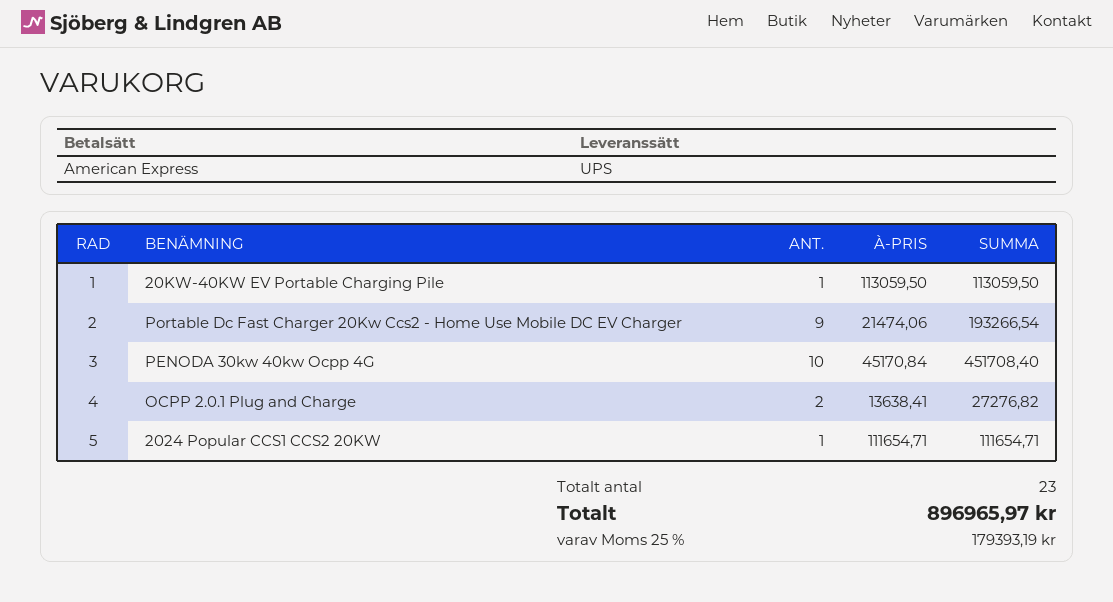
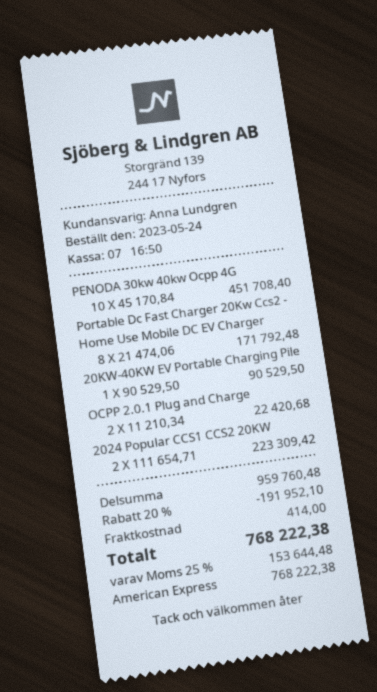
20KW-40KW EV Portable Charging Pile: 1 x 113059.50 = 113059.50 -> 1 x 90529.50 = 90529.50
Portable Dc Fast Charger 20Kw Ccs2 - Home Use Mobile DC EV Charger: 9 x 21474.06 = 193266.54 -> 8 x 21474.06 = 171792.48
OCPP 2.0.1 Plug and Charge: 2 x 13638.41 = 27276.82 -> 2 x 11210.34 = 22420.68
2024 Popular CCS1 CCS2 20KW: 1 x 111654.71 = 111654.71 -> 2 x 111654.71 = 223309.42
discount: none -> 20% = 191952.10
shipping: none -> 414.00
tax: 25% = 179393.19 -> 25% = 153644.48
total: 896965.97 -> 768222.38

